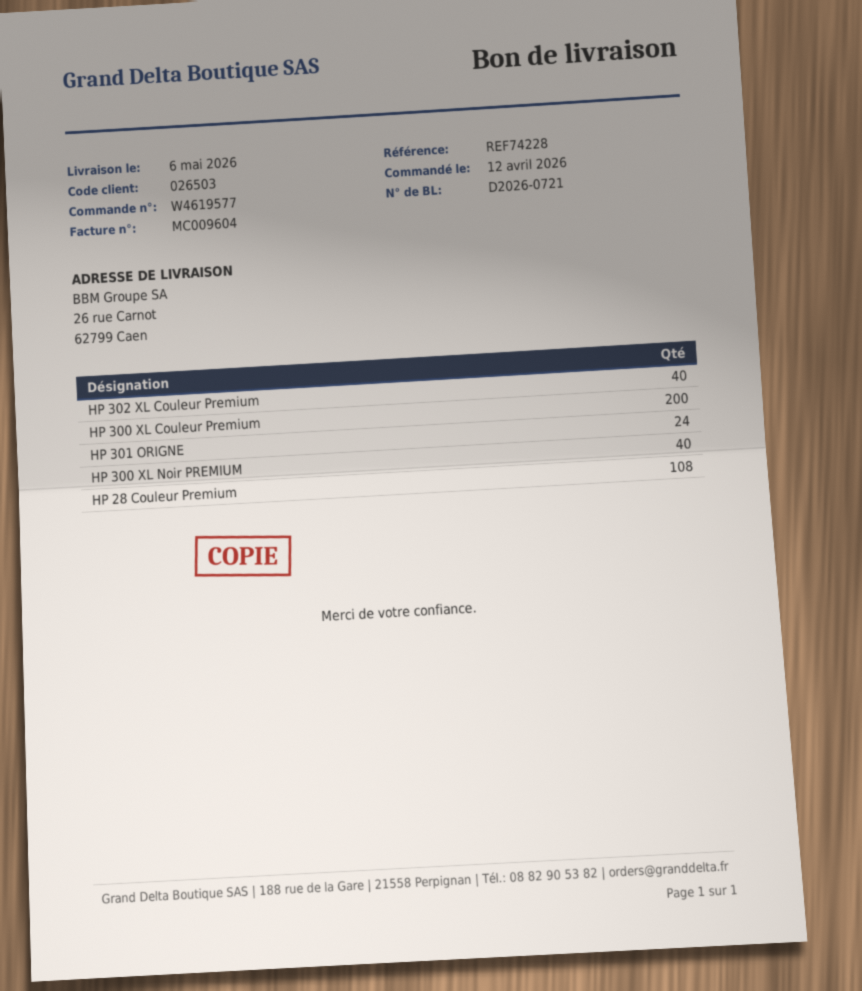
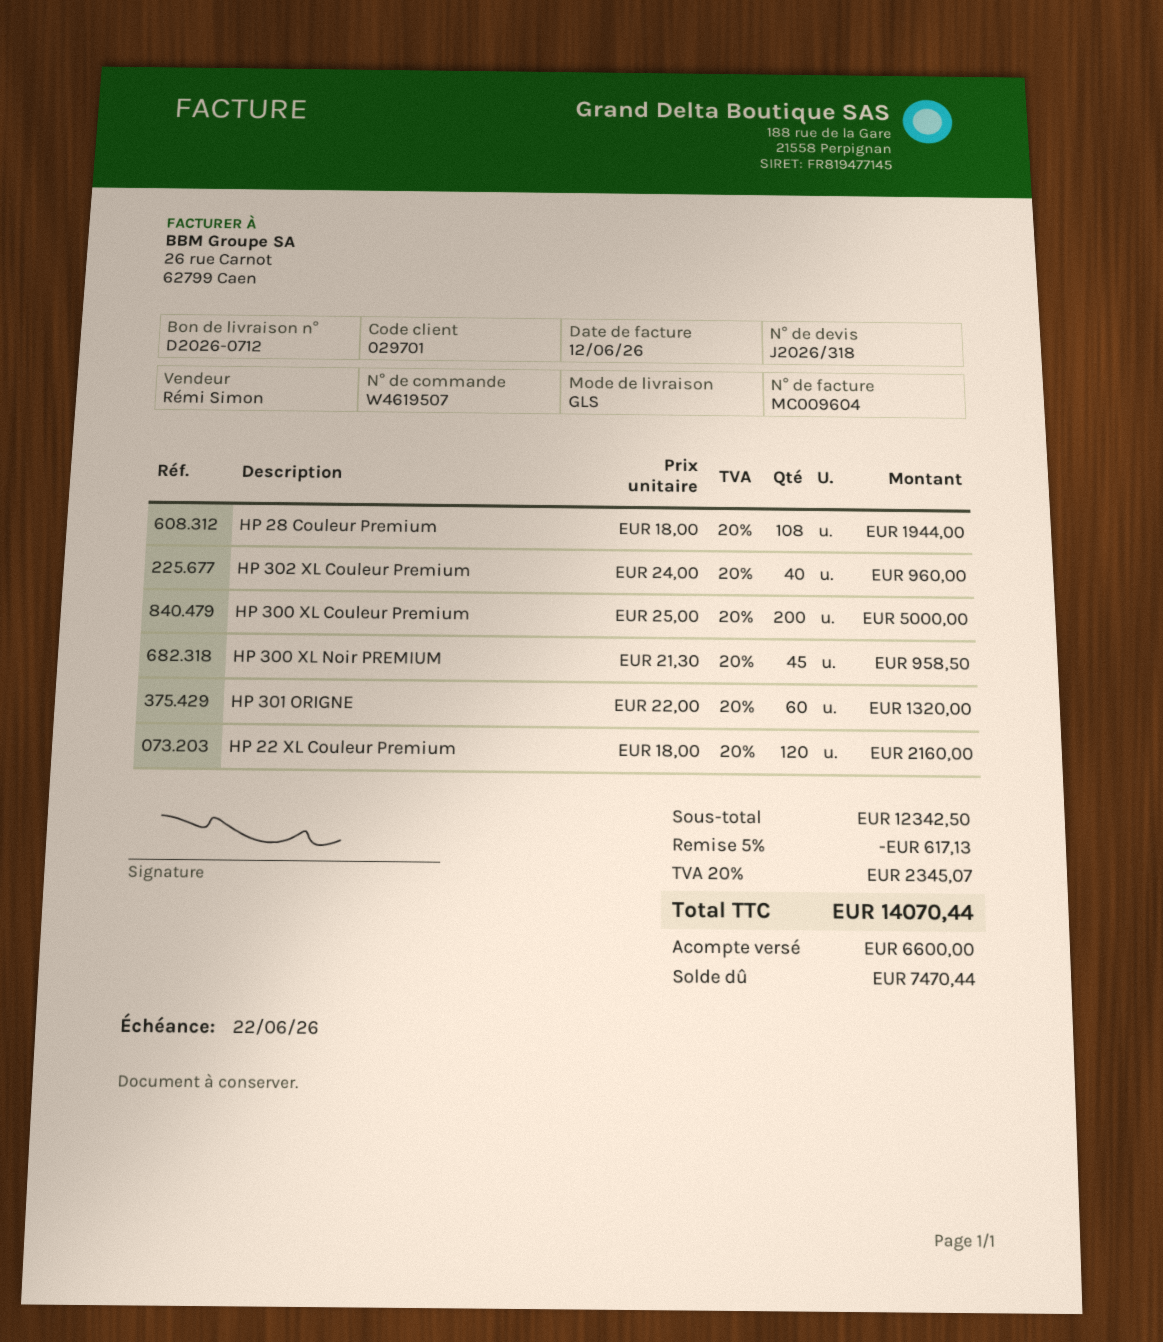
order number: W4619577 -> W4619507
delivery note number: D2026-0721 -> D2026-0712
customer number: 026503 -> 029701
HP 301 ORIGNE: 24 -> 60
HP 300 XL Noir PREMIUM: 40 -> 45
HP 22 XL Couleur Premium: none -> 120

